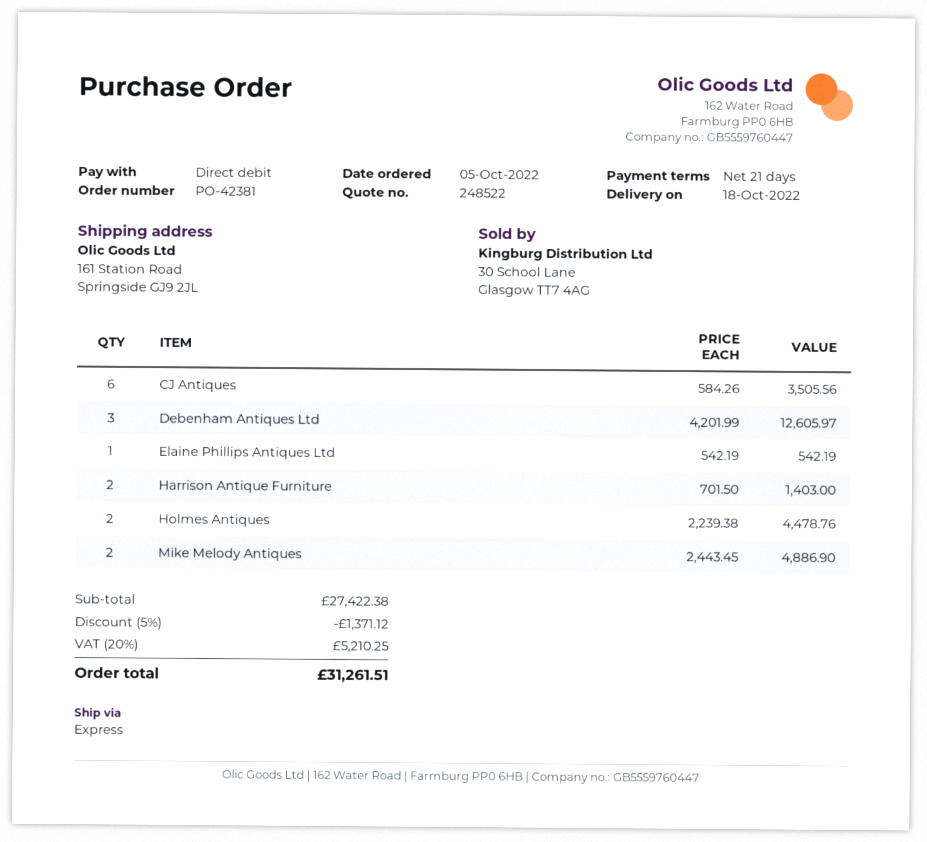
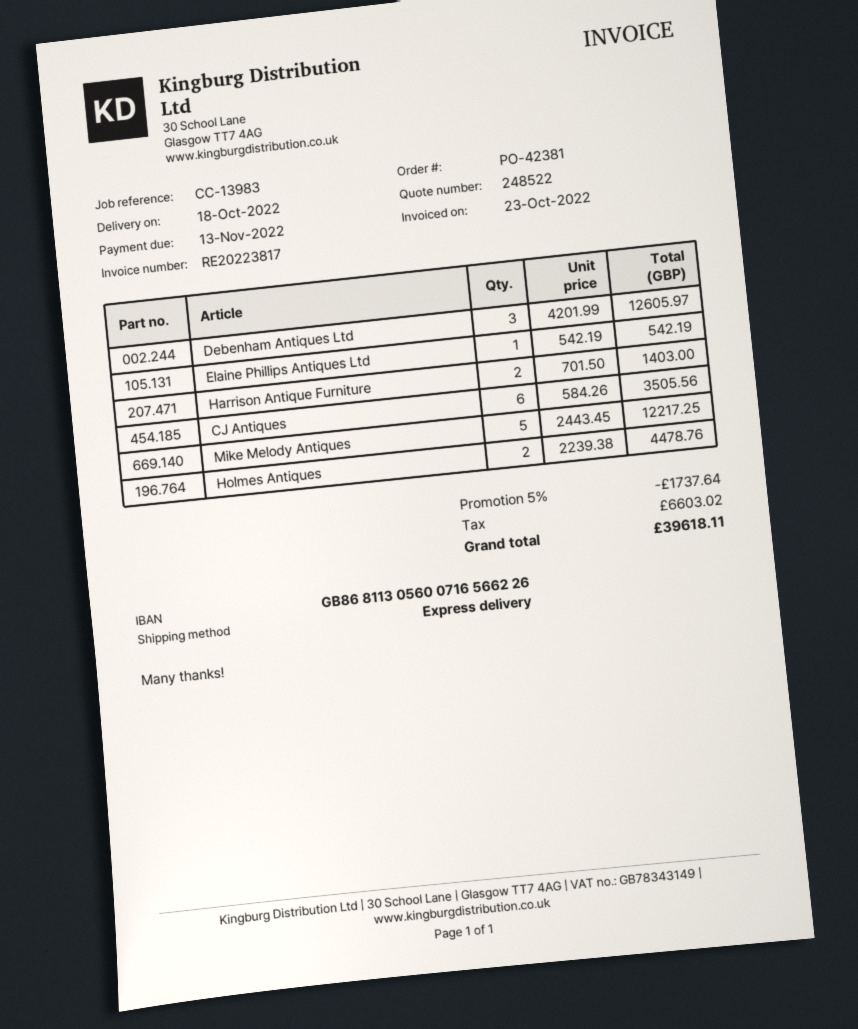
Mike Melody Antiques: 2 x 2443.45 = 4886.90 -> 5 x 2443.45 = 12217.25
discount: 5% = 1371.12 -> 5% = 1737.64
tax: 5210.25 -> 6603.02
total: 31261.51 -> 39618.11

